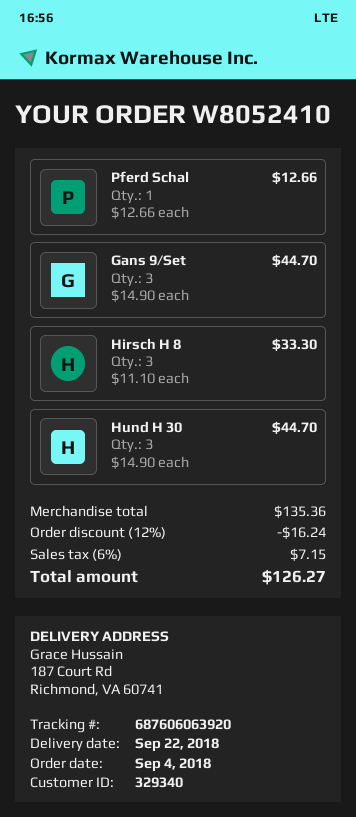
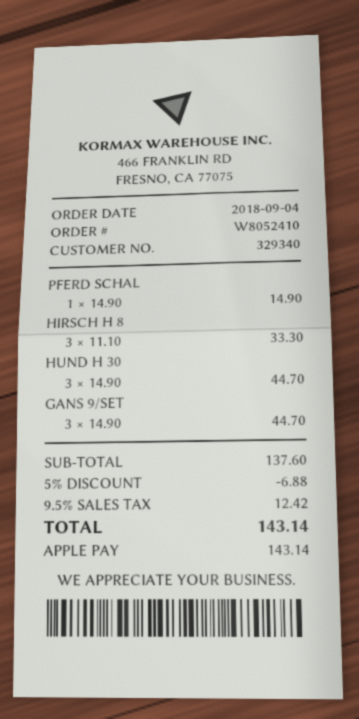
Pferd Schal: 1 x 12.66 = 12.66 -> 1 x 14.90 = 14.90
subtotal: 135.36 -> 137.60
discount: 12% = 16.24 -> 5% = 6.88
tax: 6% = 7.15 -> 9.5% = 12.42
total: 126.27 -> 143.14

